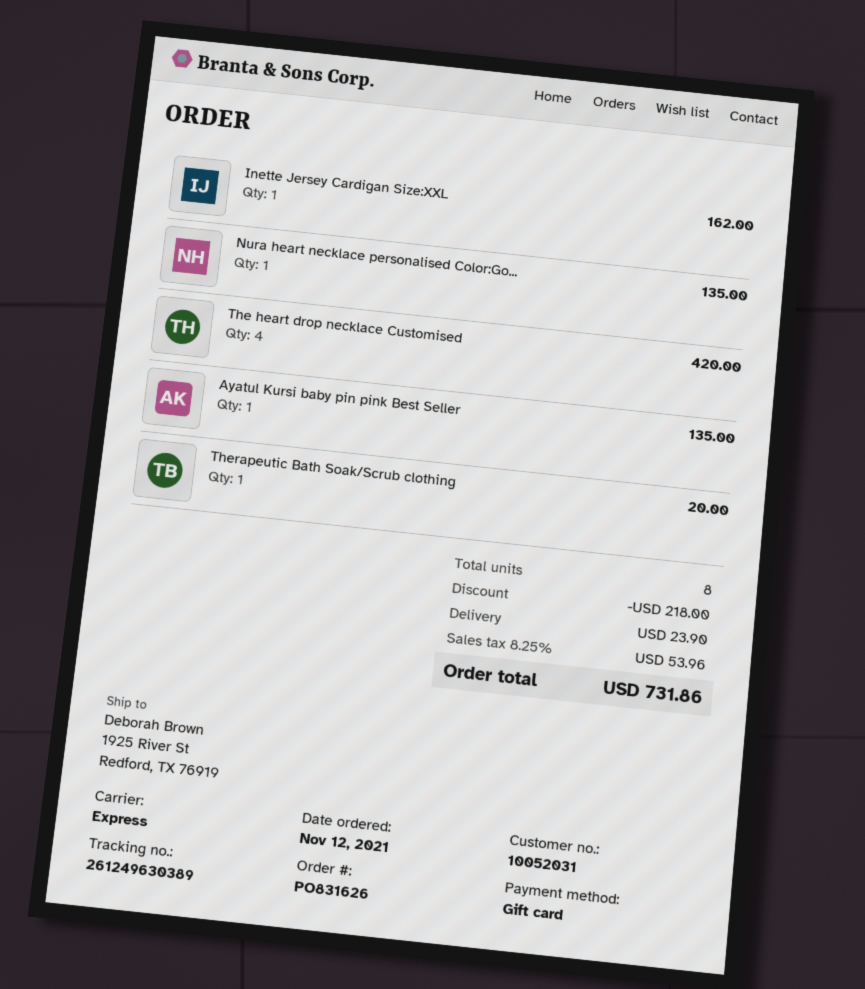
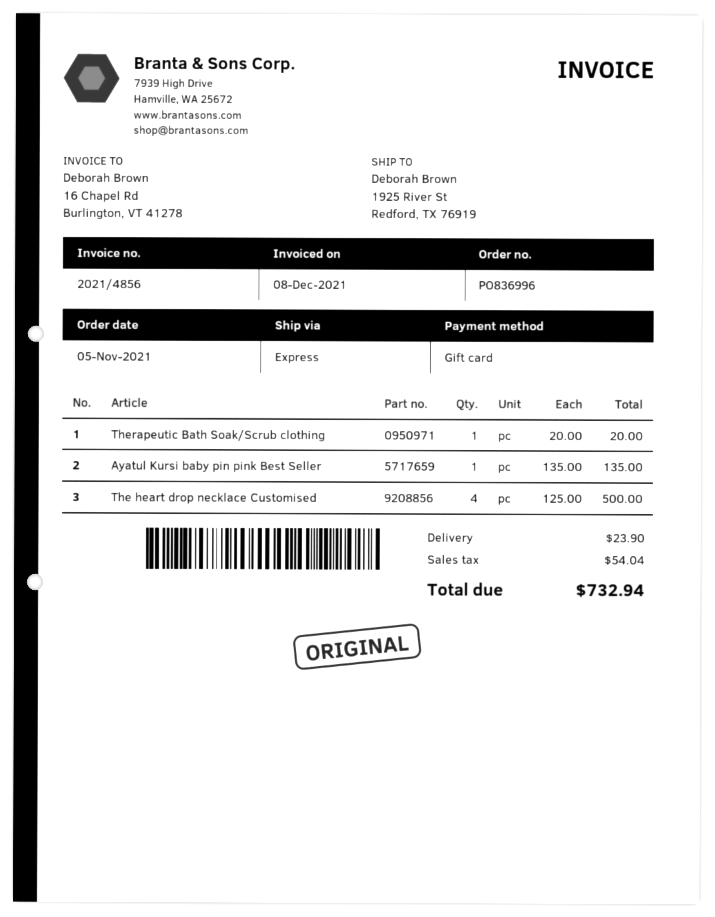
order number: PO831626 -> PO836996
order date: 2021-11-12 -> 2021-11-05
Inette Jersey Cardigan Size:XXL: 1 for 162.00 -> none
Nura heart necklace personalised Color:Go...: 1 for 135.00 -> none
The heart drop necklace Customised: 4 for 420.00 -> 4 for 500.00
discount: 218.00 -> none
tax: 53.96 -> 54.04
total: 731.86 -> 732.94

